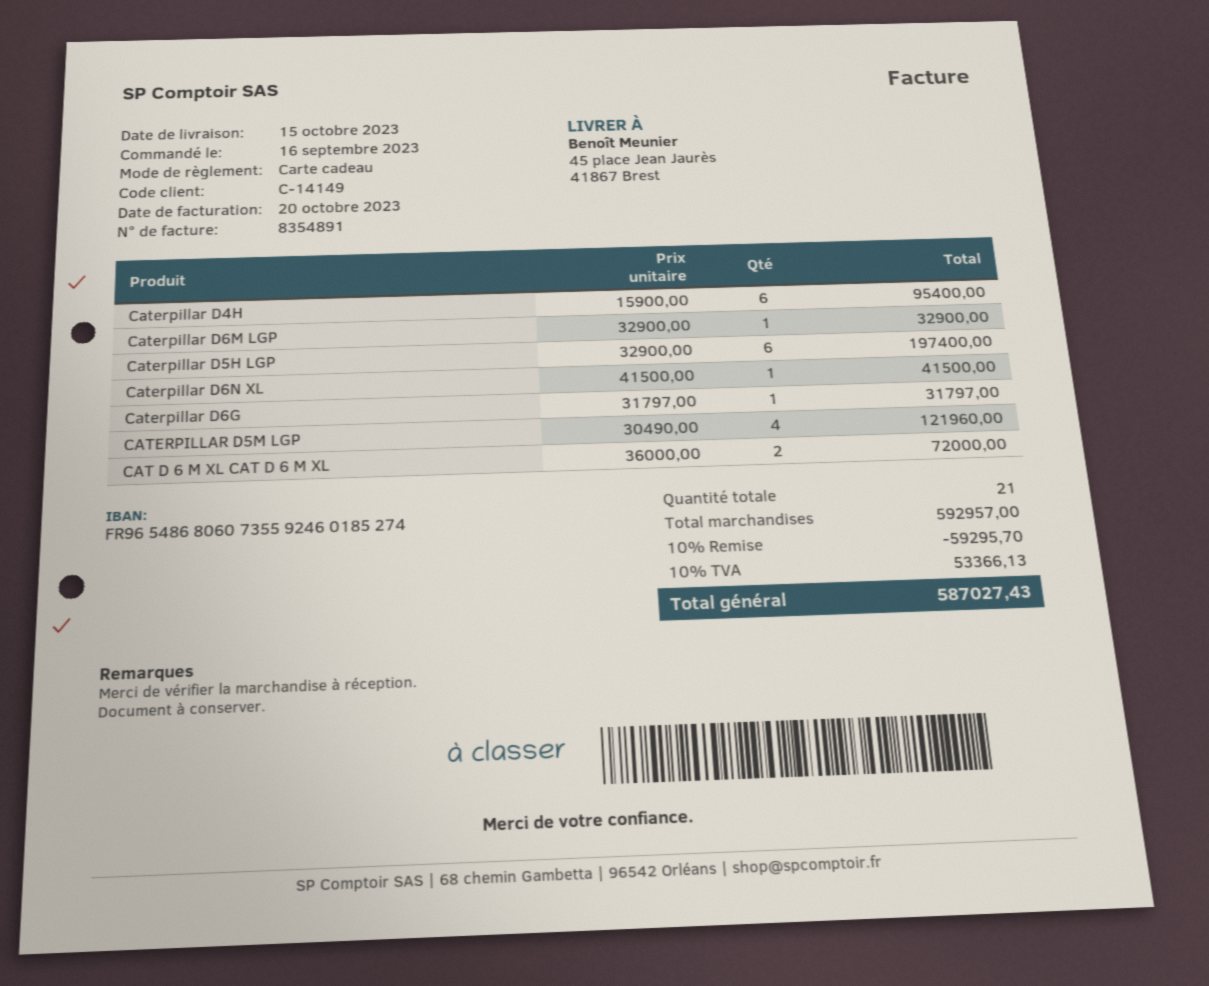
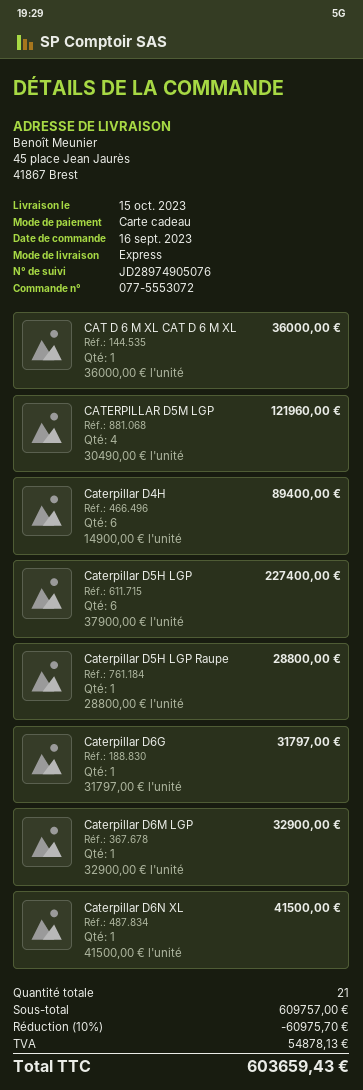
Caterpillar D4H: 6 x 15900.00 = 95400.00 -> 6 x 14900.00 = 89400.00
Caterpillar D5H LGP: 6 x 32900.00 = 197400.00 -> 6 x 37900.00 = 227400.00
CAT D 6 M XL CAT D 6 M XL: 2 x 36000.00 = 72000.00 -> 1 x 36000.00 = 36000.00
Caterpillar D5H LGP Raupe: none -> 1 x 28800.00 = 28800.00
subtotal: 592957.00 -> 609757.00
discount: 10% = 59295.70 -> 10% = 60975.70
tax: 53366.13 -> 54878.13
total: 587027.43 -> 603659.43

